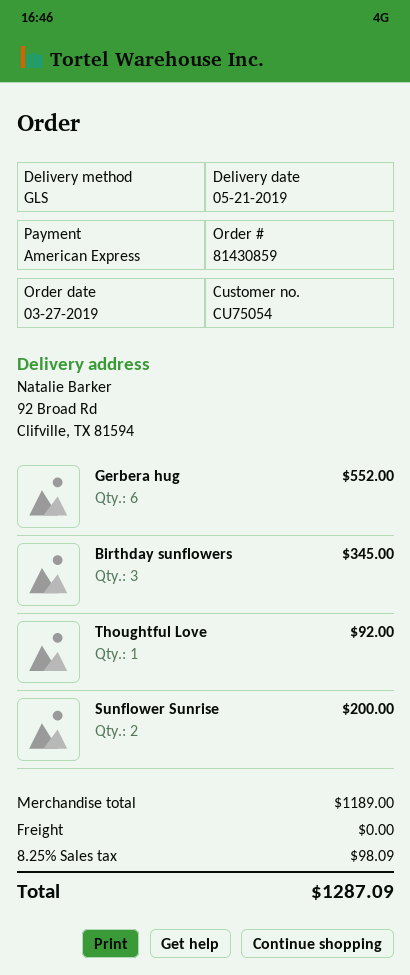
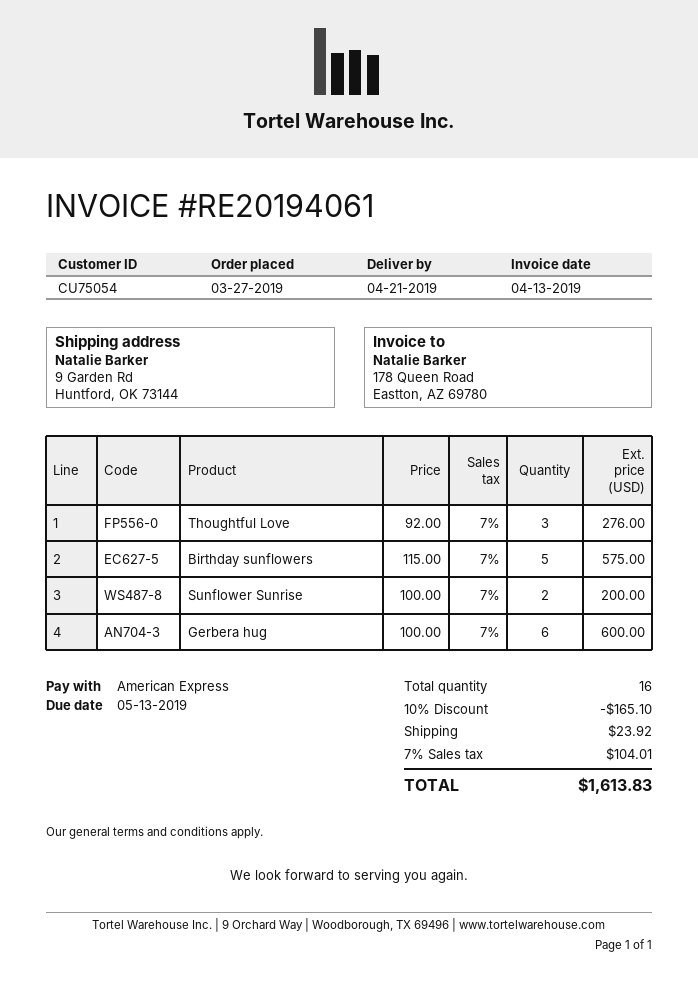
delivery date: 2019-05-21 -> 2019-04-21
ship to: 92 Broad Rd, Clifville, TX 81594 -> 9 Garden Rd, Huntford, OK 73144
Gerbera hug: 6 for 552.00 -> 6 for 600.00
Birthday sunflowers: 3 for 345.00 -> 5 for 575.00
Thoughtful Love: 1 for 92.00 -> 3 for 276.00
discount: none -> 10% = 165.10
shipping: 0.00 -> 23.92
tax: 8.25% = 98.09 -> 7% = 104.01
total: 1287.09 -> 1613.83

